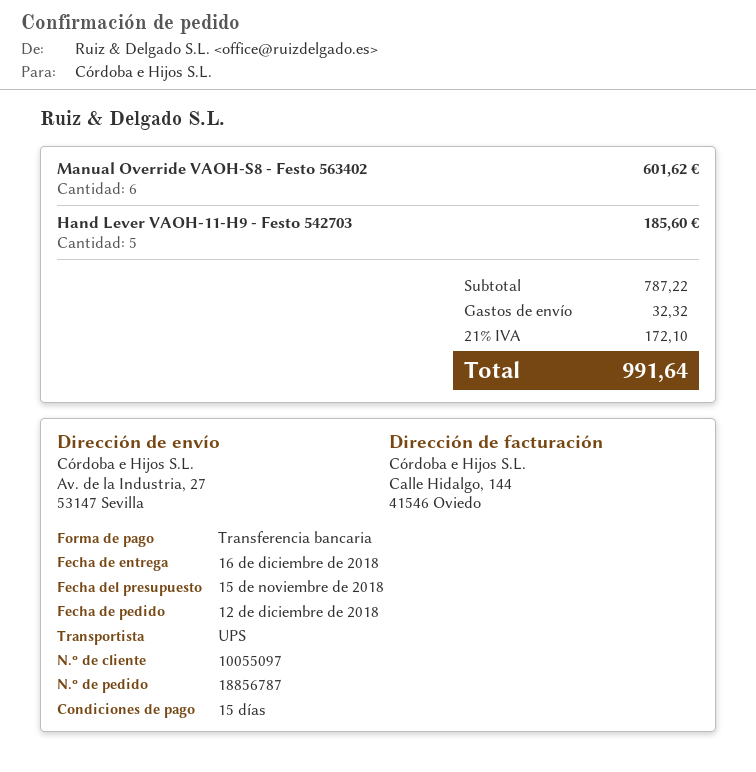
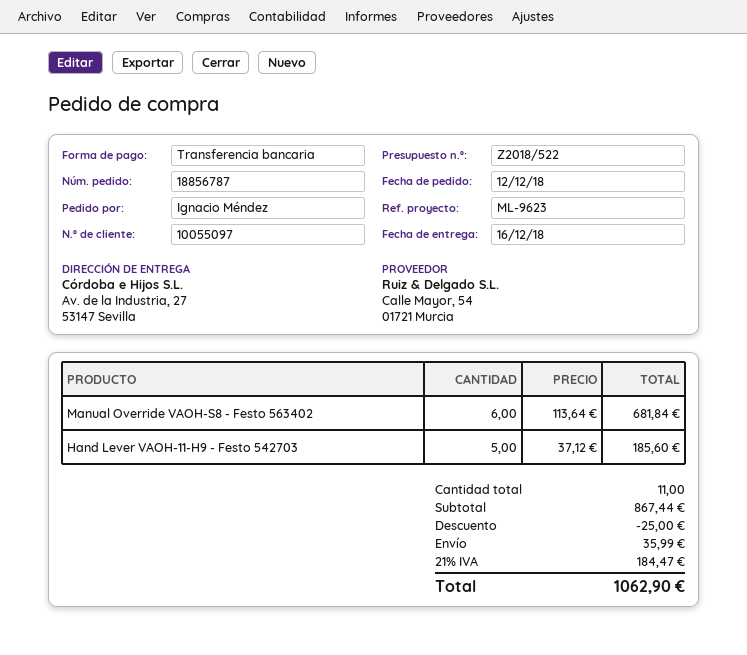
Manual Override VAOH-S8 - Festo 563402: 6 for 601.62 -> 6 for 681.84
subtotal: 787.22 -> 867.44
discount: none -> 25.00
shipping: 32.32 -> 35.99
tax: 21% = 172.10 -> 21% = 184.47
total: 991.64 -> 1062.90

